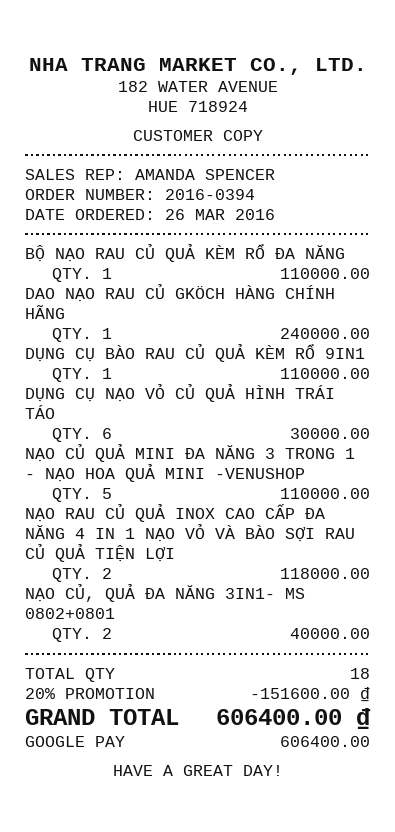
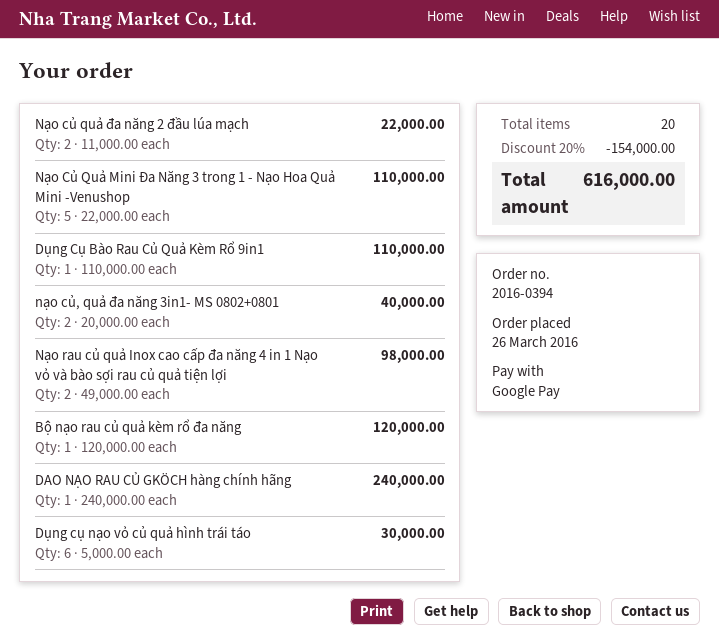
BỘ NẠO RAU CỦ QUẢ KÈM RỔ ĐA NĂNG: 1 for 110000.00 -> 1 for 120000.00
NẠO RAU CỦ QUẢ INOX CAO CẤP ĐA NĂNG 4 IN 1 NẠO VỎ VÀ BÀO SỢI RAU CỦ QUẢ TIỆN LỢI: 2 for 118000.00 -> 2 for 98000.00
Nạo củ quả đa năng 2 đầu lúa mạch: none -> 2 for 22000.00
total quantity: 18 -> 20
discount: 20% = 151600.00 -> 20% = 154000.00
total: 606400.00 -> 616000.00

